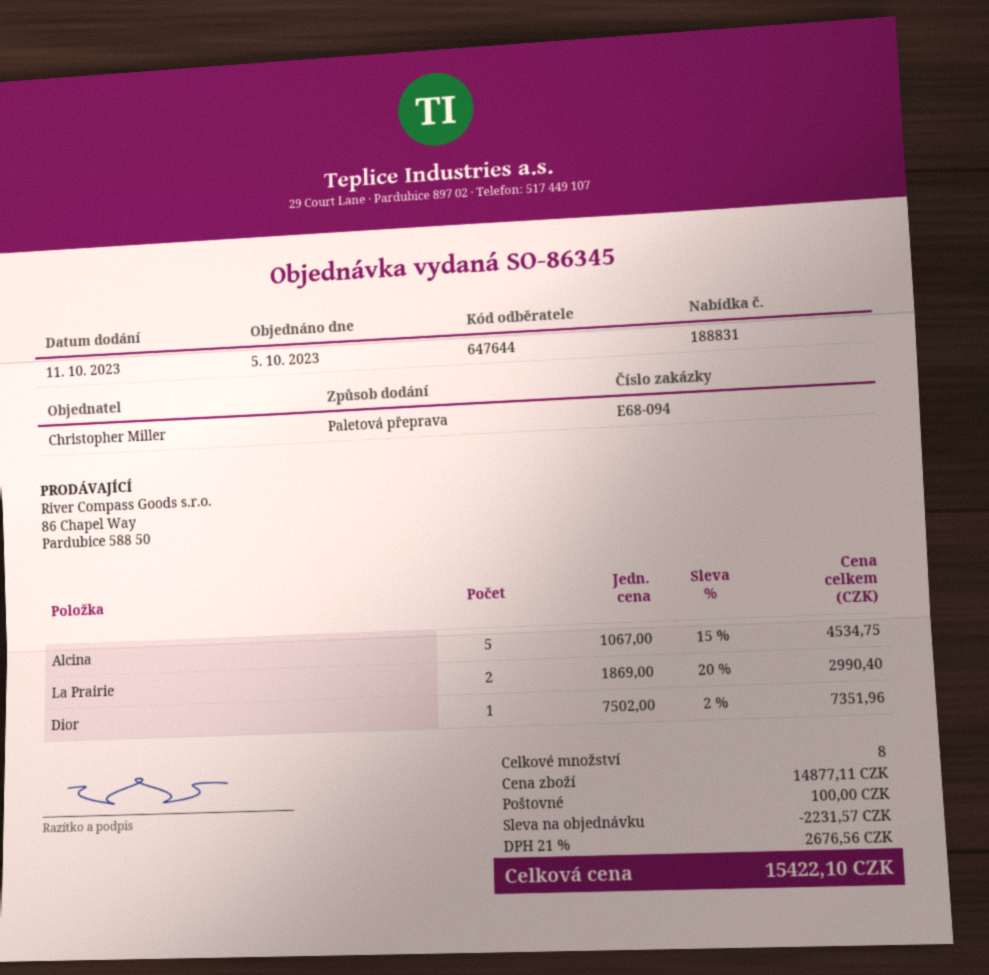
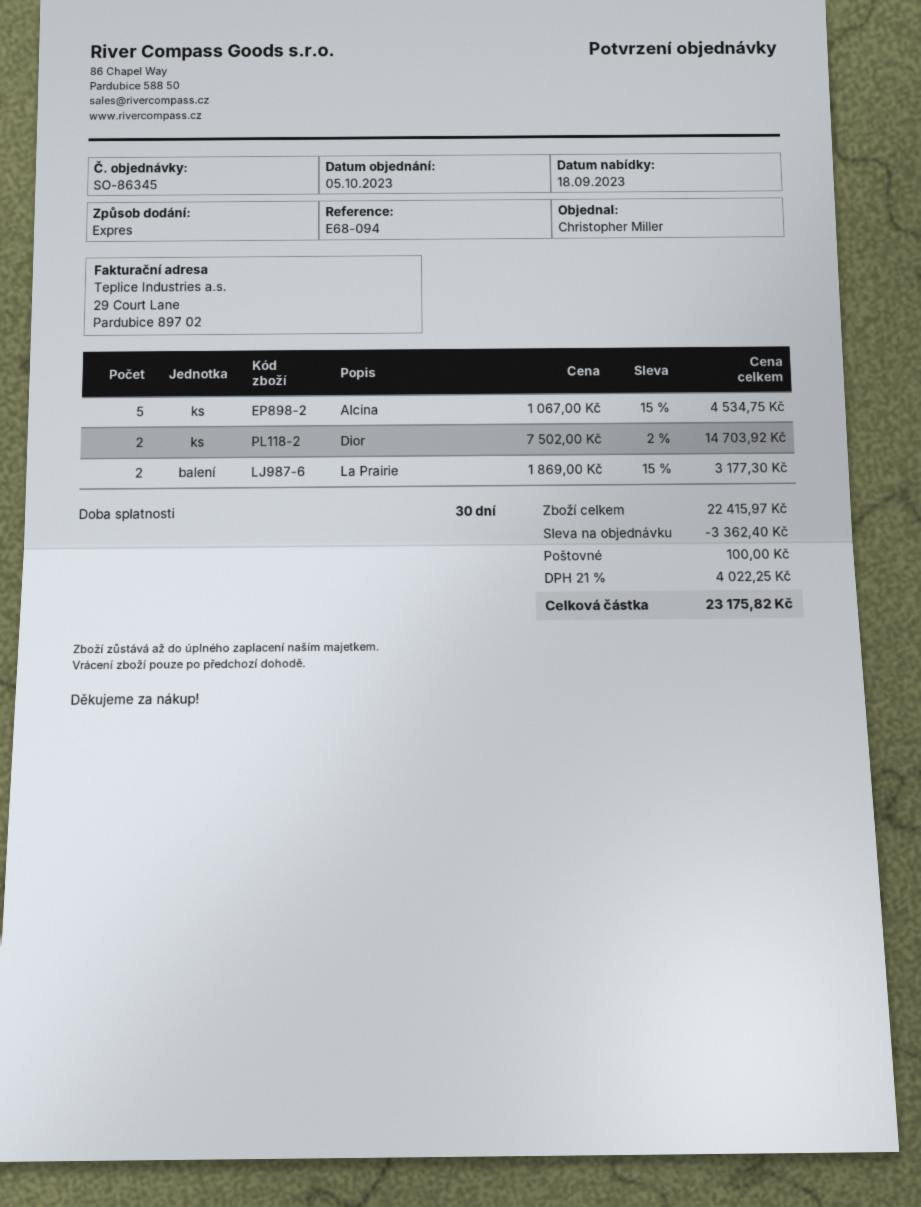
shipping method: pallet freight -> express
La Prairie: 2 x 1869.00 - 20% = 2990.40 -> 2 x 1869.00 - 15% = 3177.30
Dior: 1 x 7502.00 - 2% = 7351.96 -> 2 x 7502.00 - 2% = 14703.92
subtotal: 14877.11 -> 22415.97
discount: 2231.57 -> 3362.40
tax: 21% = 2676.56 -> 21% = 4022.25
total: 15422.10 -> 23175.82

